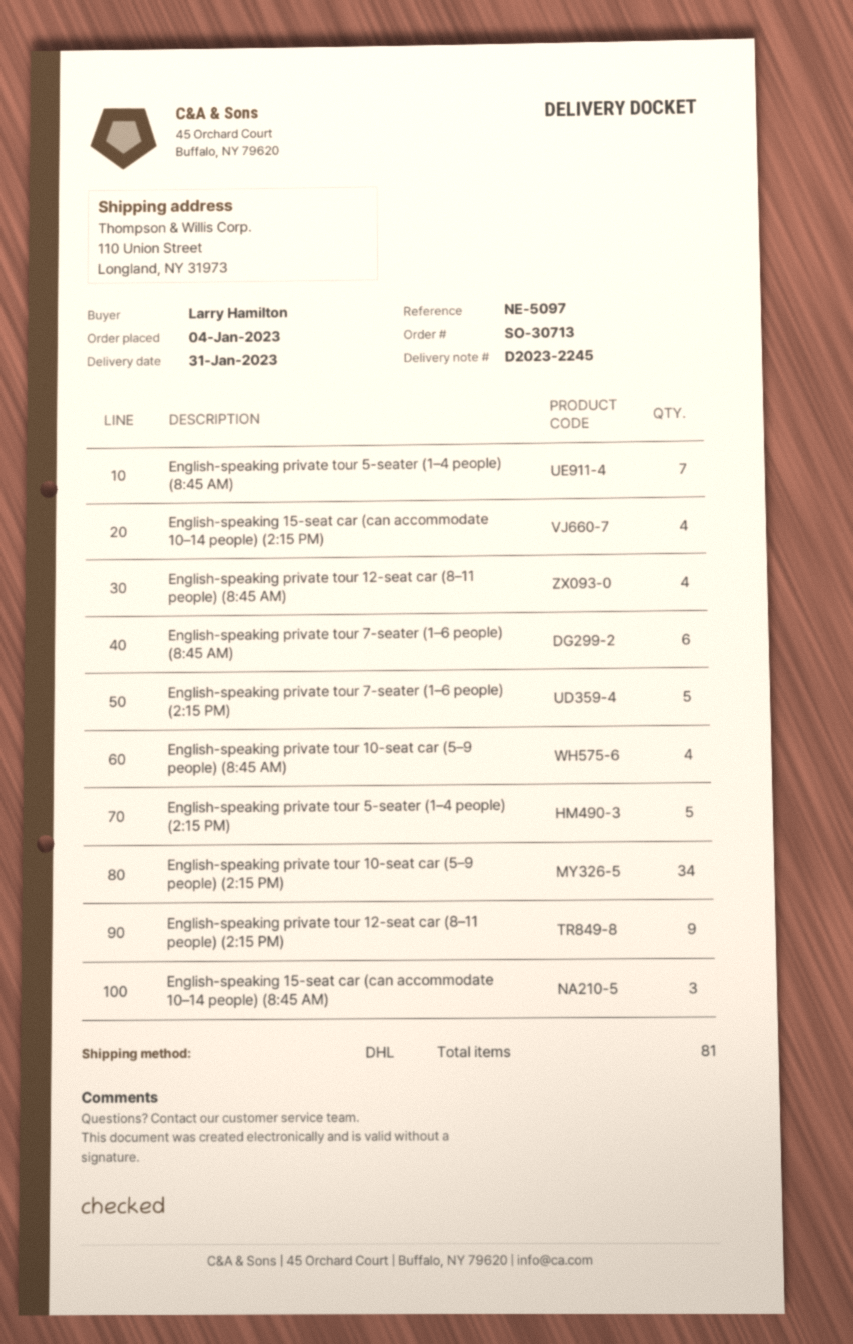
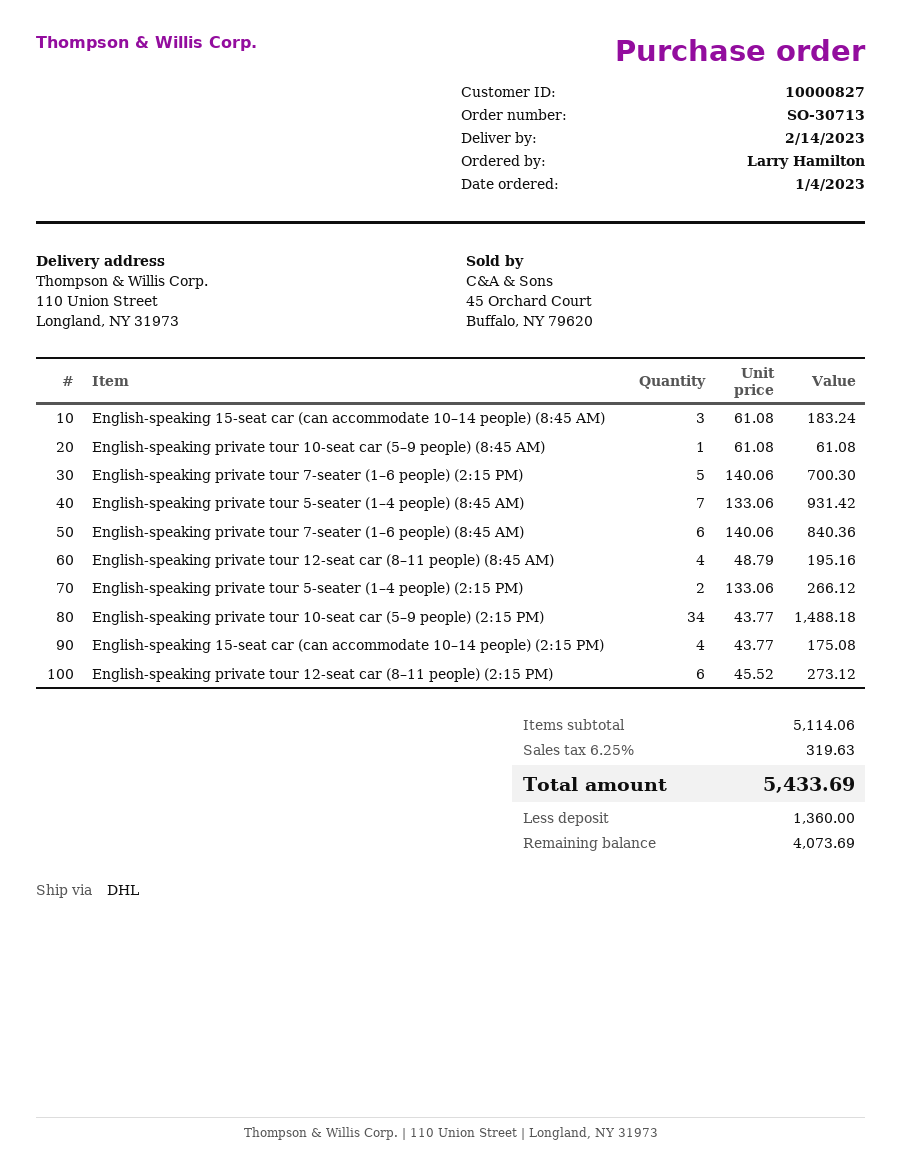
delivery date: 2023-01-31 -> 2023-02-14
English-speaking private tour 10-seat car (5–9 people) (8:45 AM): 4 -> 1
English-speaking private tour 5-seater (1–4 people) (2:15 PM): 5 -> 2
English-speaking private tour 12-seat car (8–11 people) (2:15 PM): 9 -> 6

